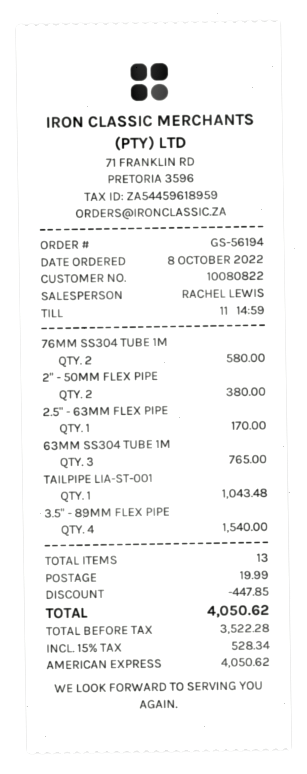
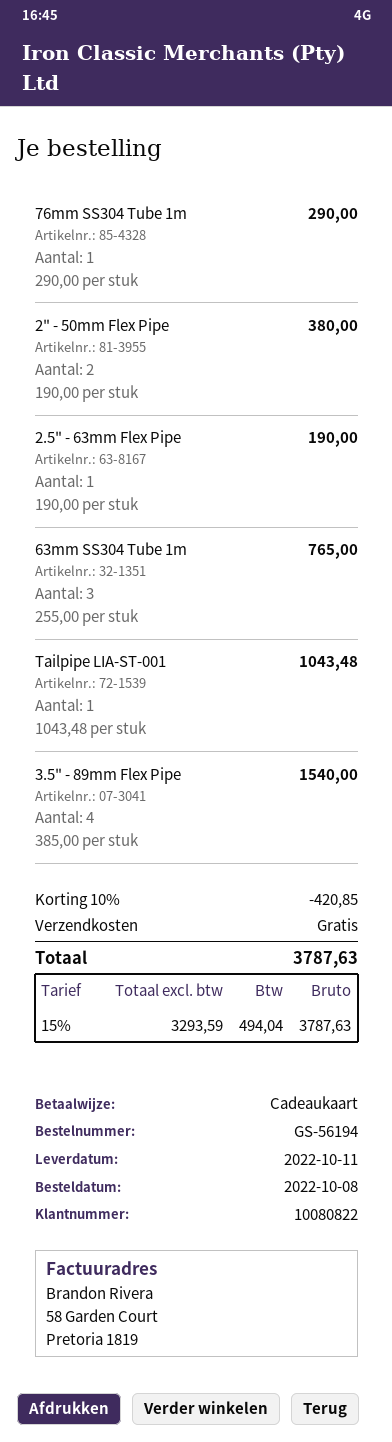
payment method: American Express -> gift card
76MM SS304 TUBE 1M: 2 for 580.00 -> 1 for 290.00
2.5" - 63MM FLEX PIPE: 1 for 170.00 -> 1 for 190.00
discount: 447.85 -> 420.85
shipping: 19.99 -> 0.00
net: 3522.28 -> 3293.59
tax: 15% = 528.34 -> 15% = 494.04
total: 4050.62 -> 3787.63

